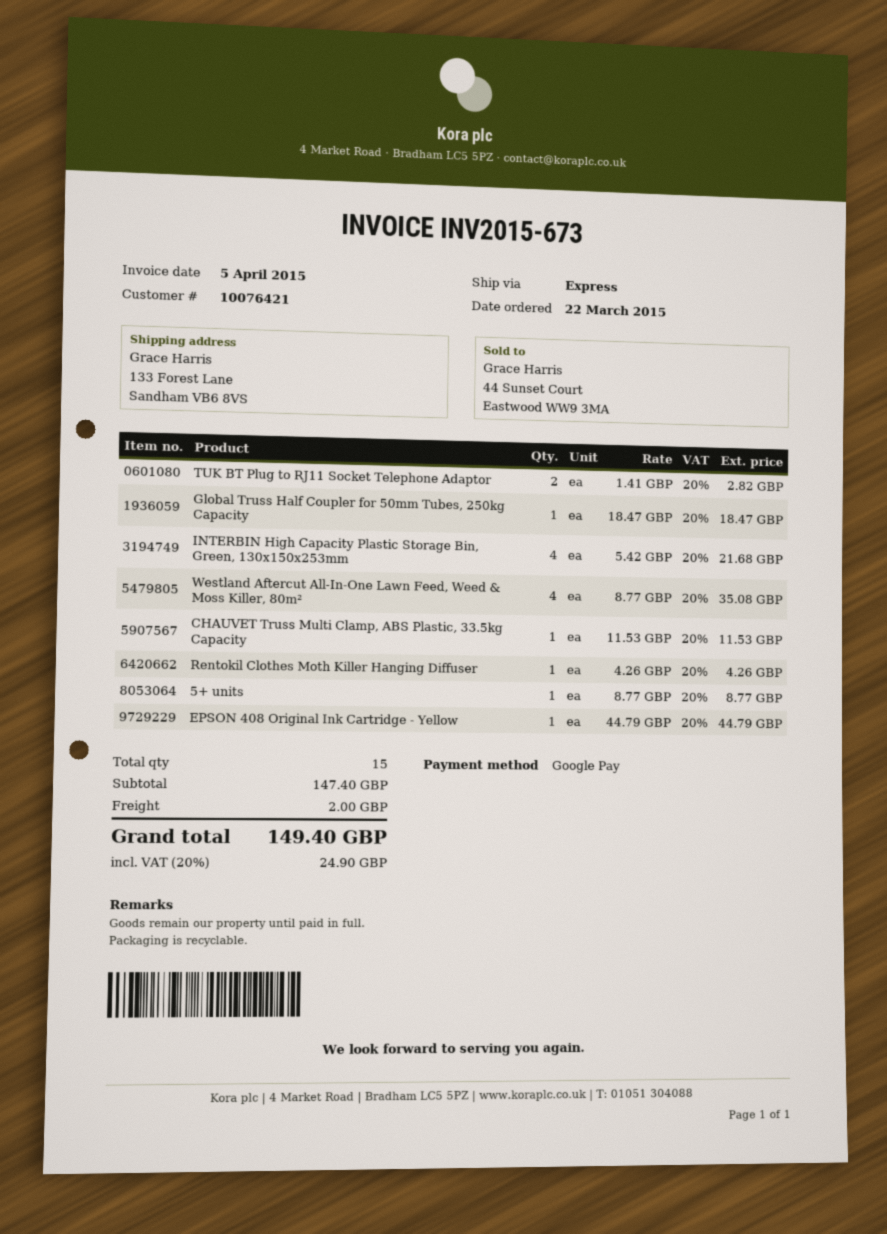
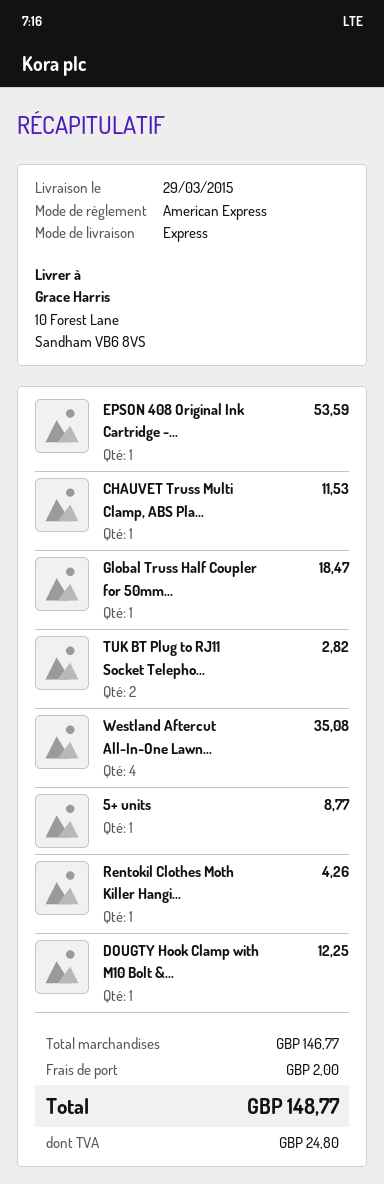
payment method: Google Pay -> American Express
ship to: 133 Forest Lane, Sandham VB6 8VS -> 10 Forest Lane, Sandham VB6 8VS
INTERBIN High Capacity Plastic Storage Bin, Green, 130x150x253mm: 4 for 21.68 -> none
EPSON 408 Original Ink Cartridge - Yellow: 1 for 44.79 -> 1 for 53.59
DOUGTY Hook Clamp with M10 Bolt &...: none -> 1 for 12.25
subtotal: 147.40 -> 146.77
tax: 24.90 -> 24.80
total: 149.40 -> 148.77

